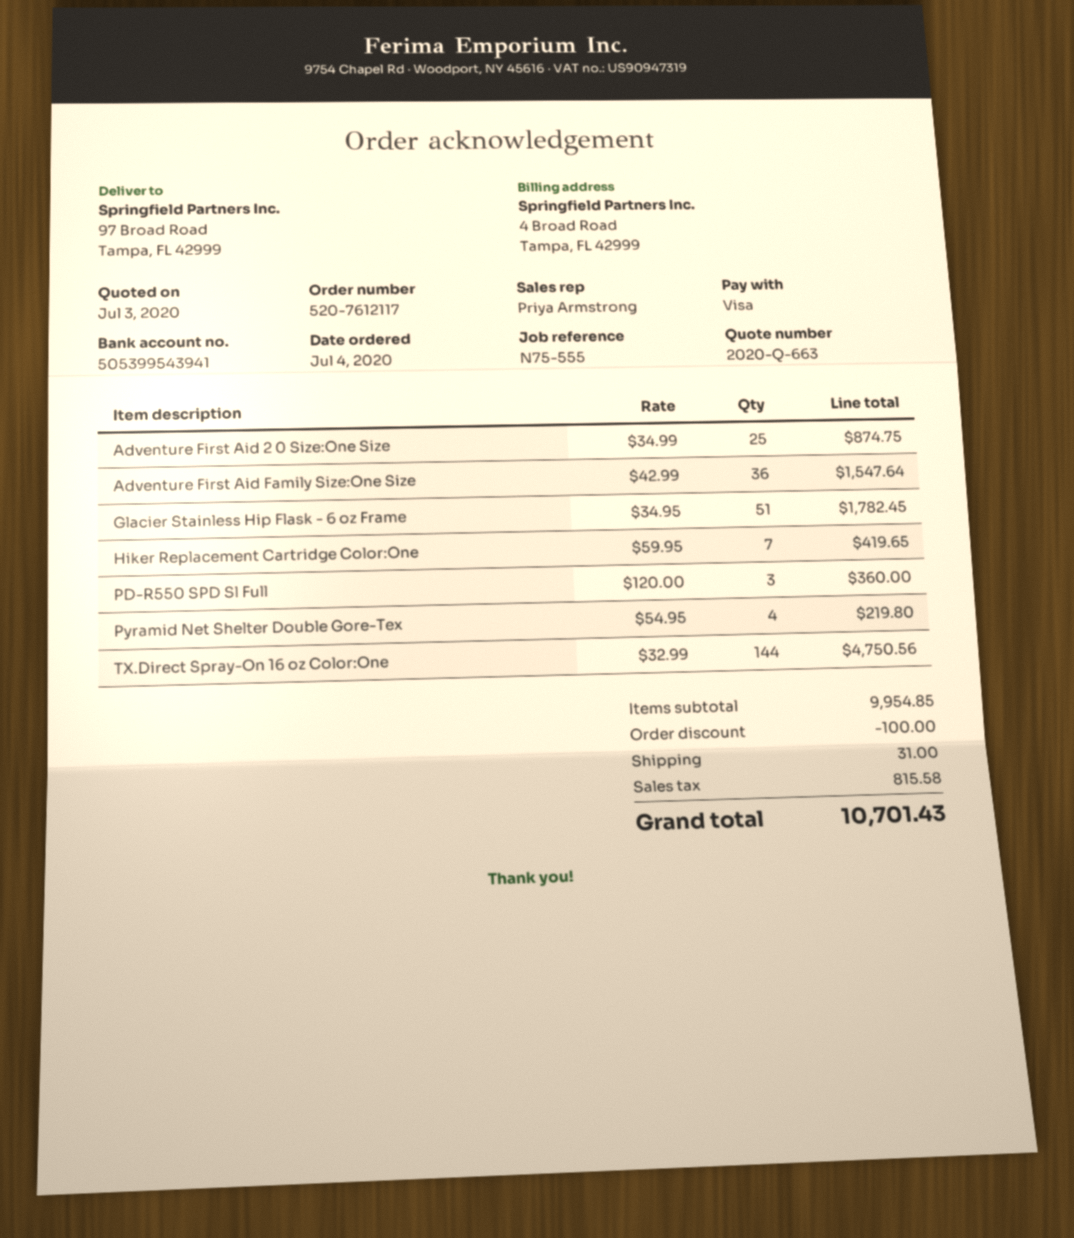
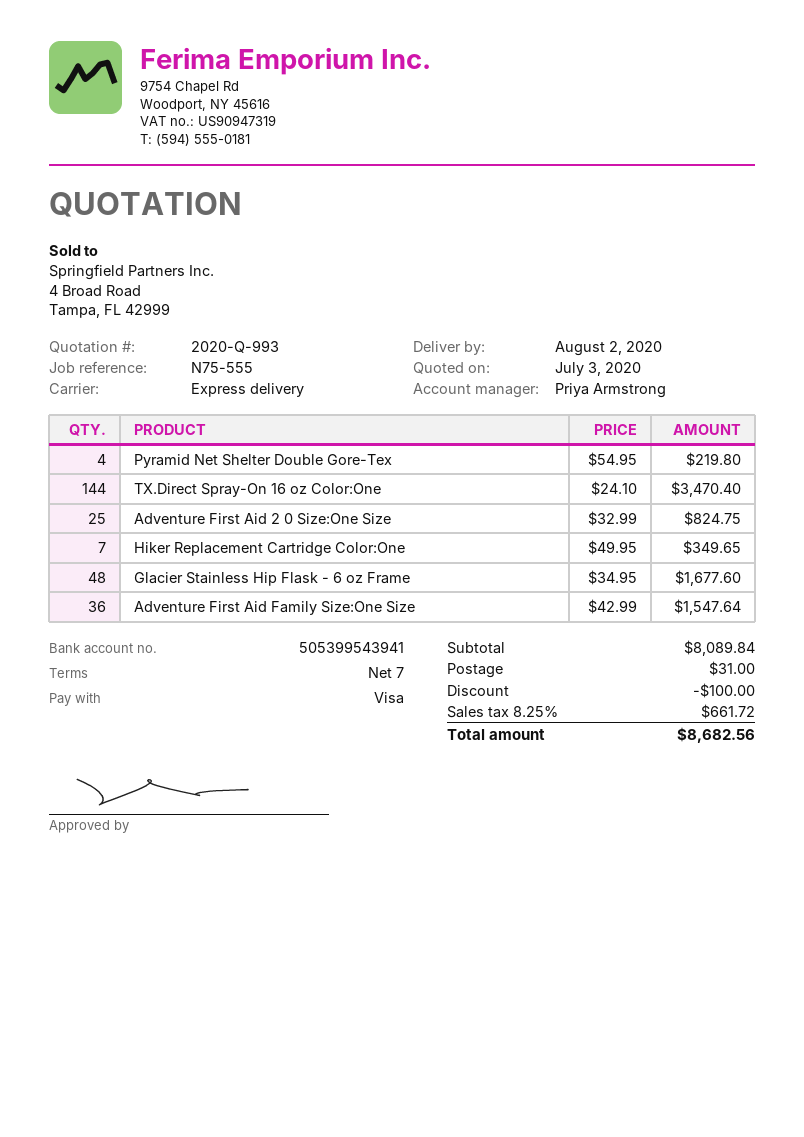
quote number: 2020-Q-663 -> 2020-Q-993
Adventure First Aid 2 0 Size:One Size: 25 x 34.99 = 874.75 -> 25 x 32.99 = 824.75
Glacier Stainless Hip Flask - 6 oz Frame: 51 x 34.95 = 1782.45 -> 48 x 34.95 = 1677.60
Hiker Replacement Cartridge Color:One: 7 x 59.95 = 419.65 -> 7 x 49.95 = 349.65
PD-R550 SPD Sl Full: 3 x 120.00 = 360.00 -> none
TX.Direct Spray-On 16 oz Color:One: 144 x 32.99 = 4750.56 -> 144 x 24.10 = 3470.40
subtotal: 9954.85 -> 8089.84
tax: 815.58 -> 661.72
total: 10701.43 -> 8682.56

